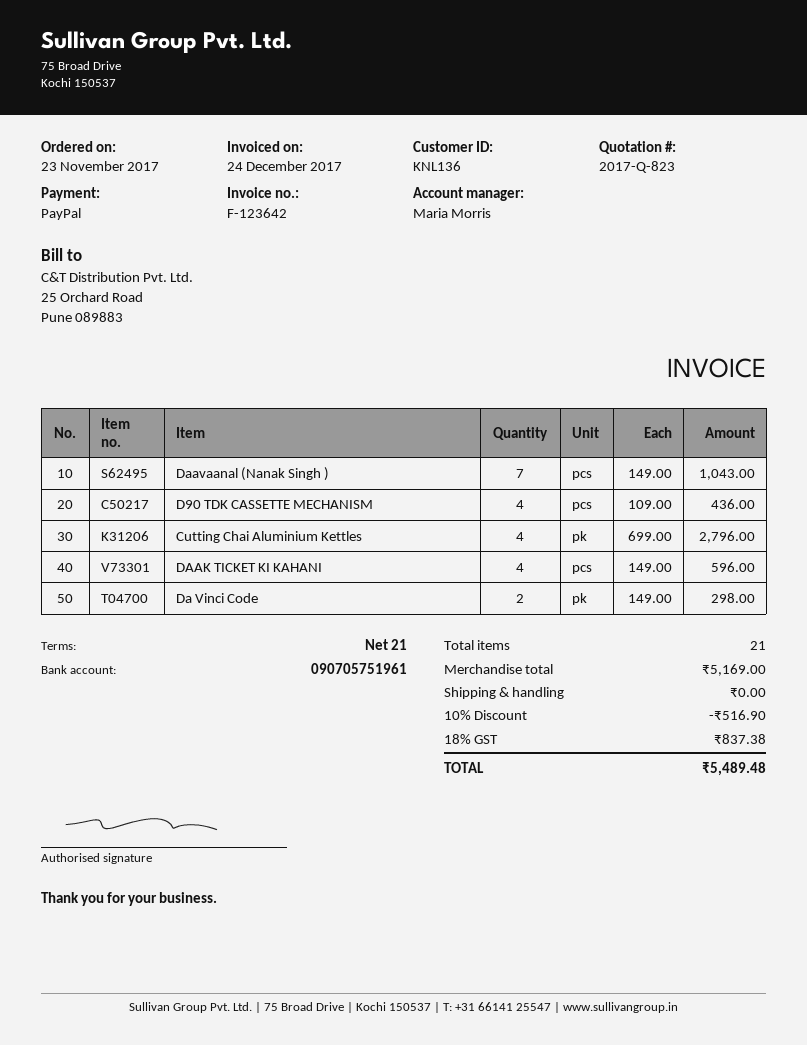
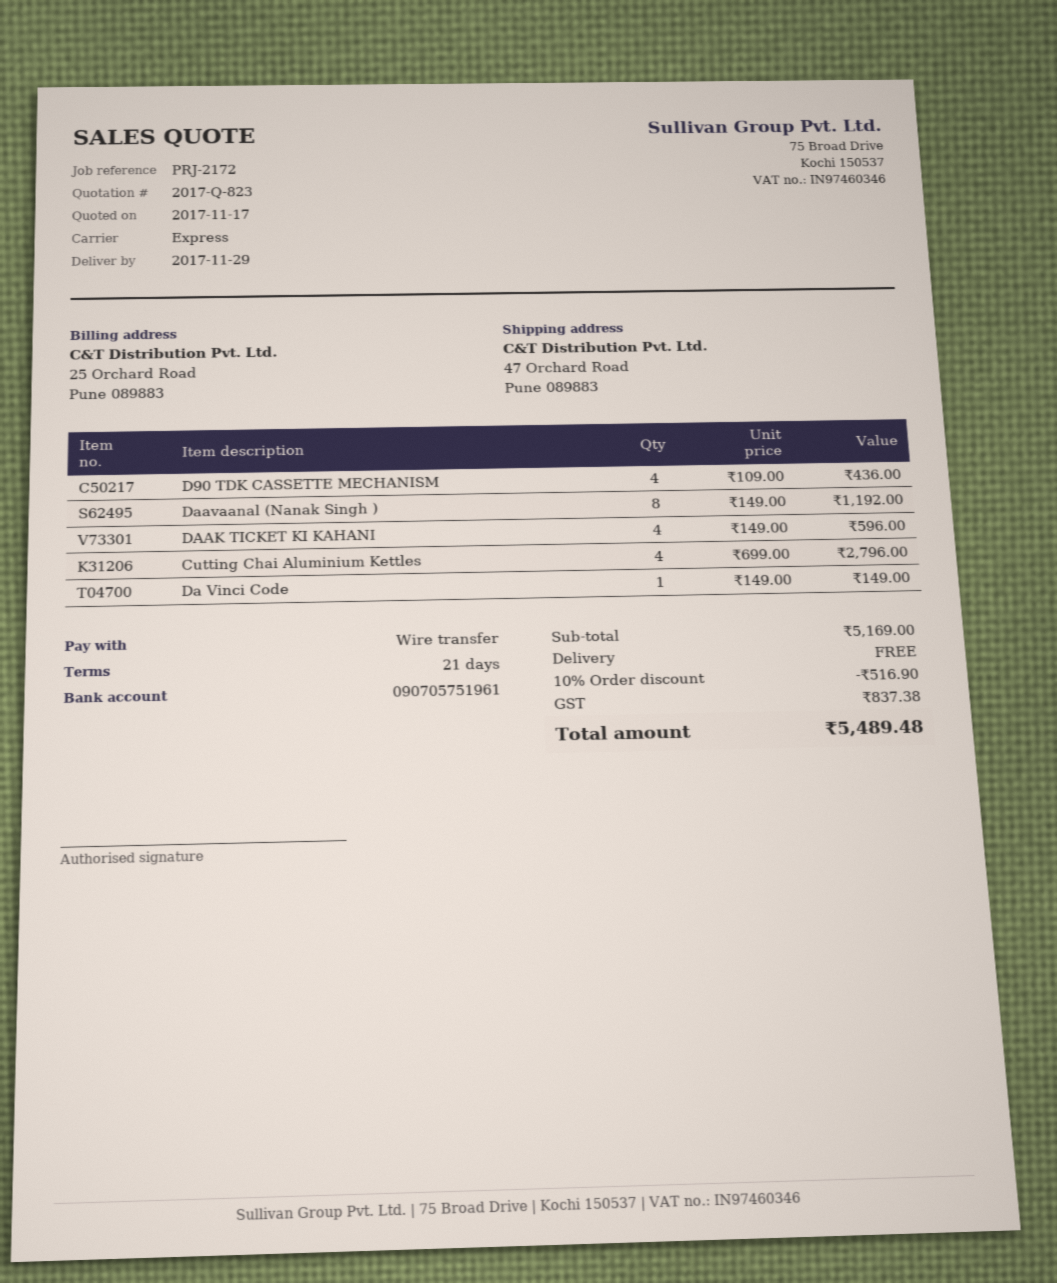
payment method: PayPal -> bank transfer
Daavaanal (Nanak Singh ): 7 x 149.00 = 1043.00 -> 8 x 149.00 = 1192.00
Da Vinci Code: 2 x 149.00 = 298.00 -> 1 x 149.00 = 149.00

